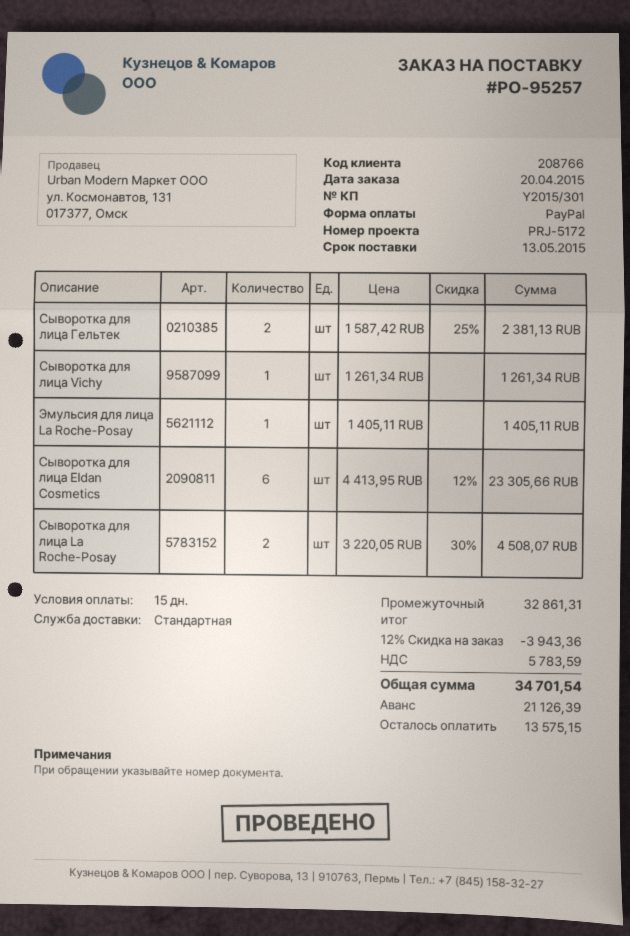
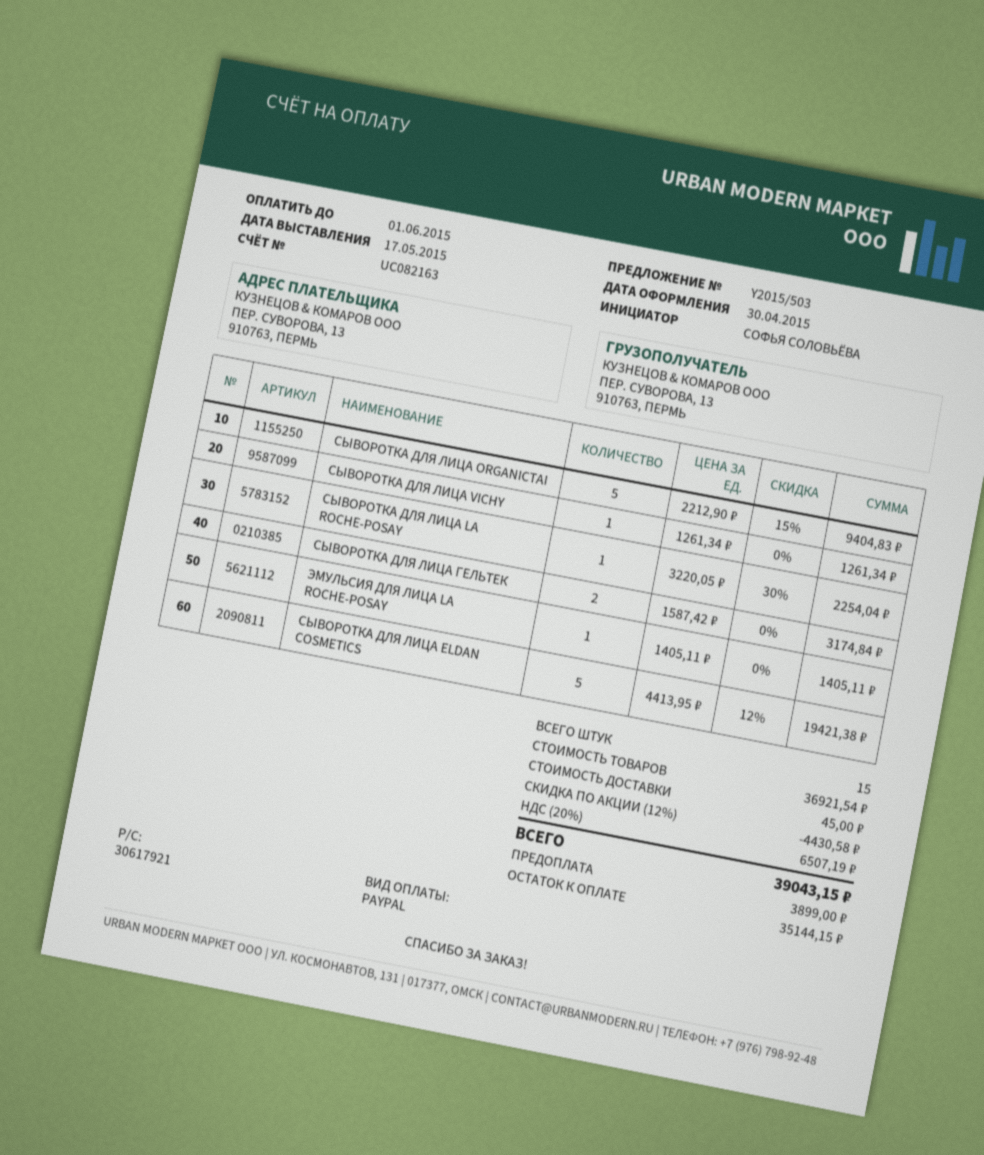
quote number: Y2015/301 -> Y2015/503
order date: 2015-04-20 -> 2015-04-30
Сыворотка для лица Гельтек: 2 x 1587.42 - 25% = 2381.13 -> 2 x 1587.42 = 3174.84
Сыворотка для лица Eldan Cosmetics: 6 x 4413.95 - 12% = 23305.66 -> 5 x 4413.95 - 12% = 19421.38
Сыворотка для лица La Roche-Posay: 2 x 3220.05 - 30% = 4508.07 -> 1 x 3220.05 - 30% = 2254.04
СЫВОРОТКА ДЛЯ ЛИЦА ORGANICTAI: none -> 5 x 2212.90 - 15% = 9404.83
subtotal: 32861.31 -> 36921.54
discount: 12% = 3943.36 -> 12% = 4430.58
shipping: none -> 45.00
tax: 5783.59 -> 6507.19
total: 34701.54 -> 39043.15
deposit: 21126.39 -> 3899.00
balance: 13575.15 -> 35144.15

